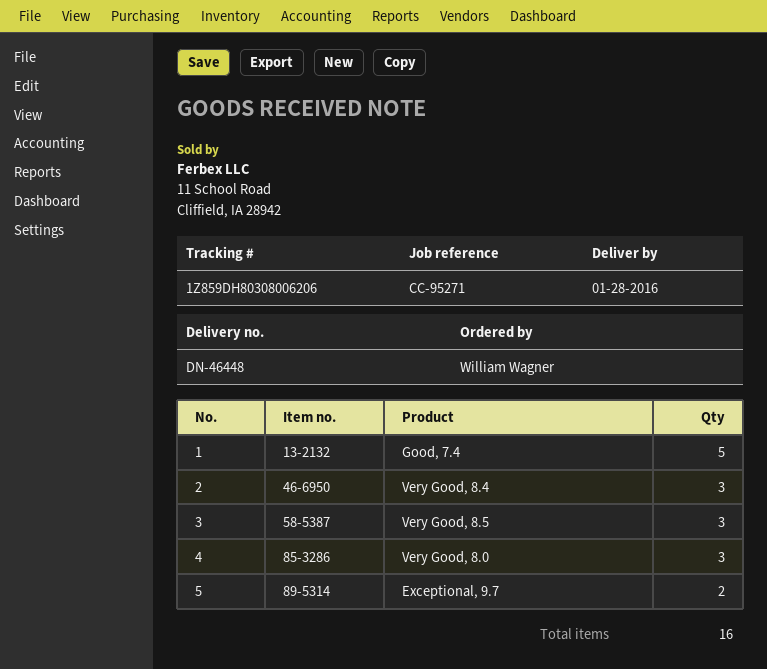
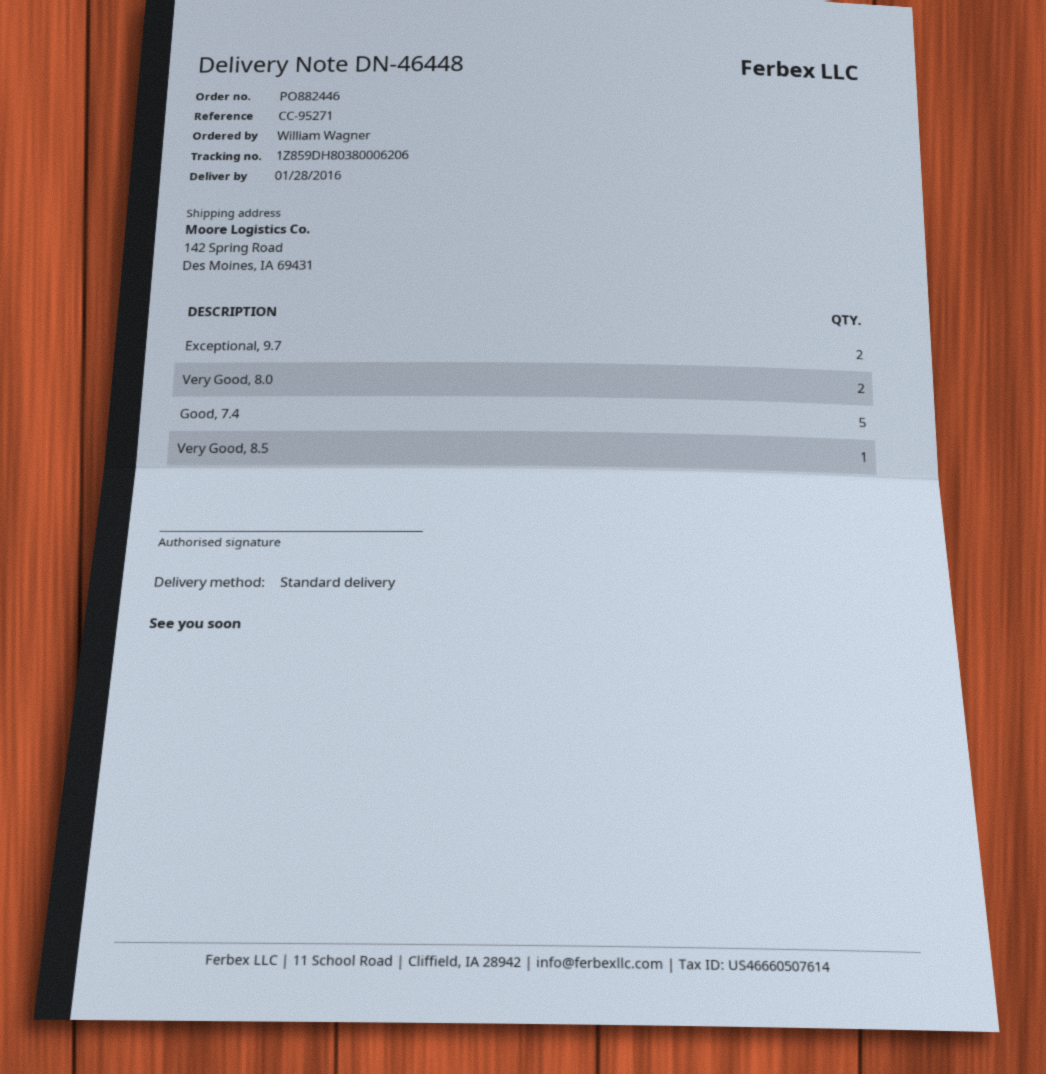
tracking number: 1Z859DH80308006206 -> 1Z859DH80380006206
Very Good, 8.4: 3 -> none
Very Good, 8.5: 3 -> 1
Very Good, 8.0: 3 -> 2

